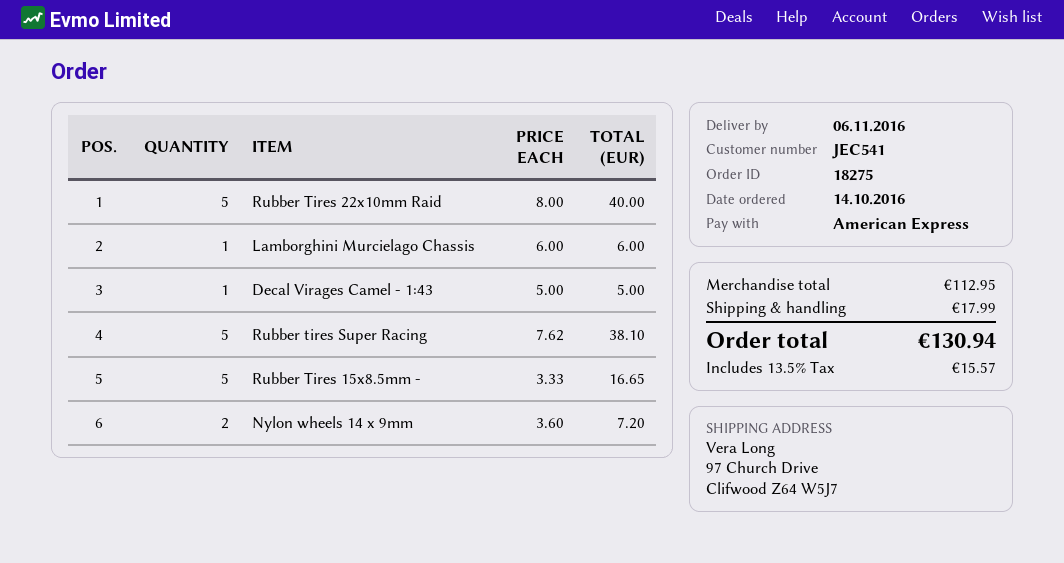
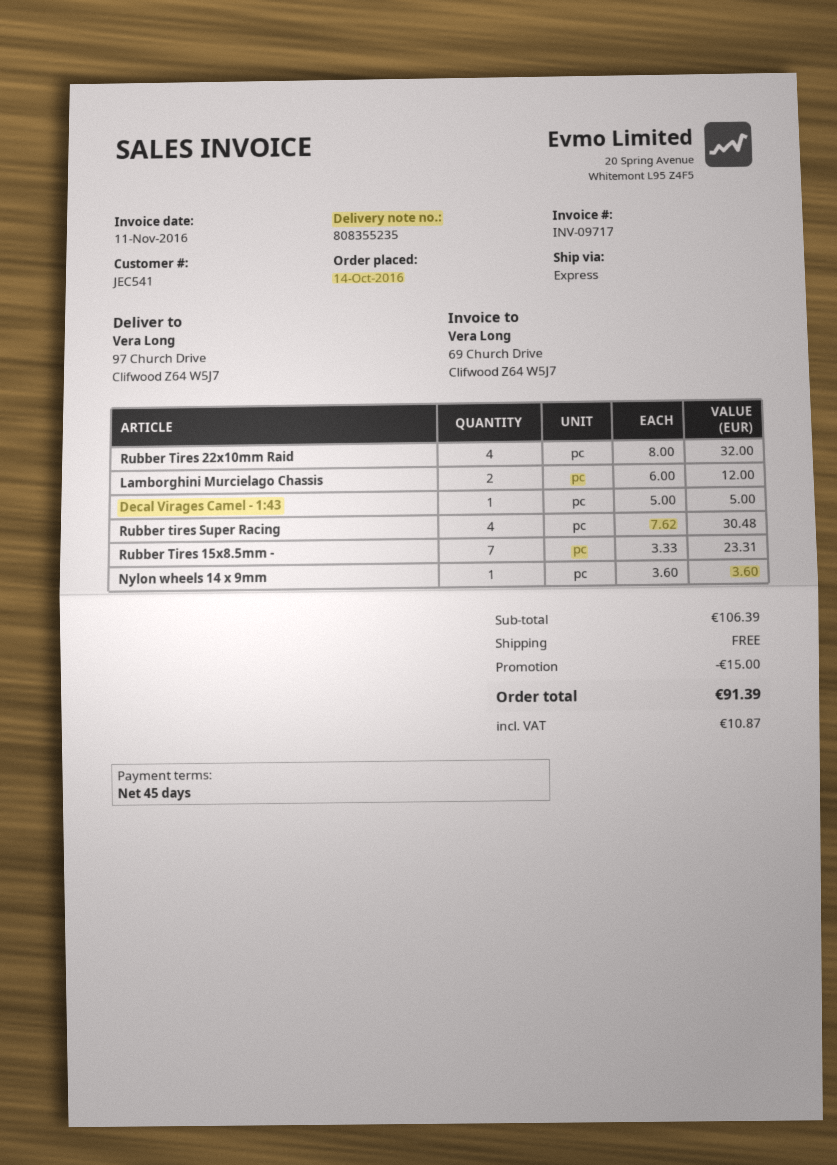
Rubber Tires 22x10mm Raid: 5 x 8.00 = 40.00 -> 4 x 8.00 = 32.00
Lamborghini Murcielago Chassis: 1 x 6.00 = 6.00 -> 2 x 6.00 = 12.00
Rubber tires Super Racing: 5 x 7.62 = 38.10 -> 4 x 7.62 = 30.48
Rubber Tires 15x8.5mm -: 5 x 3.33 = 16.65 -> 7 x 3.33 = 23.31
Nylon wheels 14 x 9mm: 2 x 3.60 = 7.20 -> 1 x 3.60 = 3.60
subtotal: 112.95 -> 106.39
discount: none -> 15.00
shipping: 17.99 -> 0.00
tax: 15.57 -> 10.87
total: 130.94 -> 91.39

